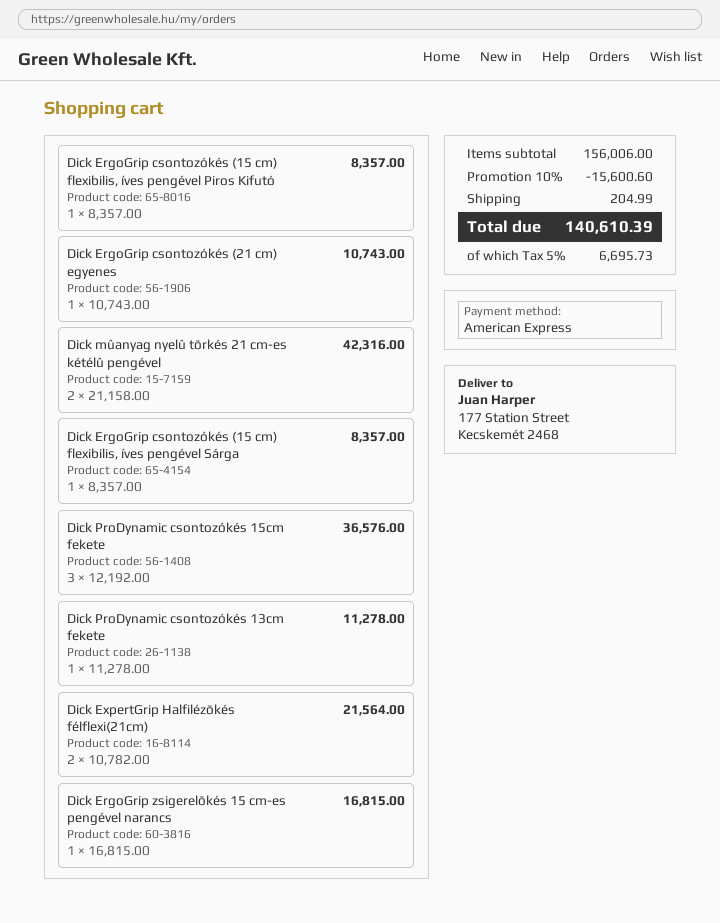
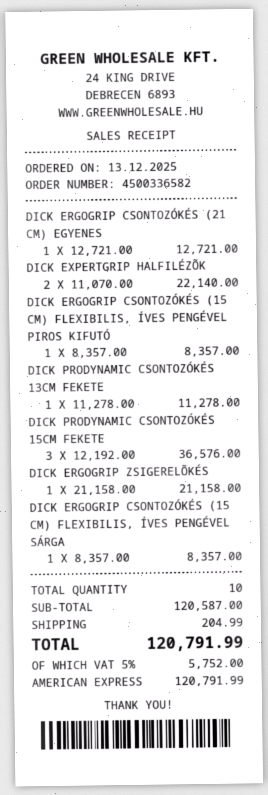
Dick ErgoGrip csontozókés (21 cm) egyenes: 1 x 10743.00 = 10743.00 -> 1 x 12721.00 = 12721.00
Dick mûanyag nyelû tõrkés 21 cm-es kétélû pengével: 2 x 21158.00 = 42316.00 -> none
Dick ExpertGrip Halfilézõkés félflexi(21cm): 2 x 10782.00 = 21564.00 -> 2 x 11070.00 = 22140.00
Dick ErgoGrip zsigerelõkés 15 cm-es pengével narancs: 1 x 16815.00 = 16815.00 -> 1 x 21158.00 = 21158.00
subtotal: 156006.00 -> 120587.00
discount: 10% = 15600.60 -> none
tax: 5% = 6695.73 -> 5% = 5752.00
total: 140610.39 -> 120791.99

